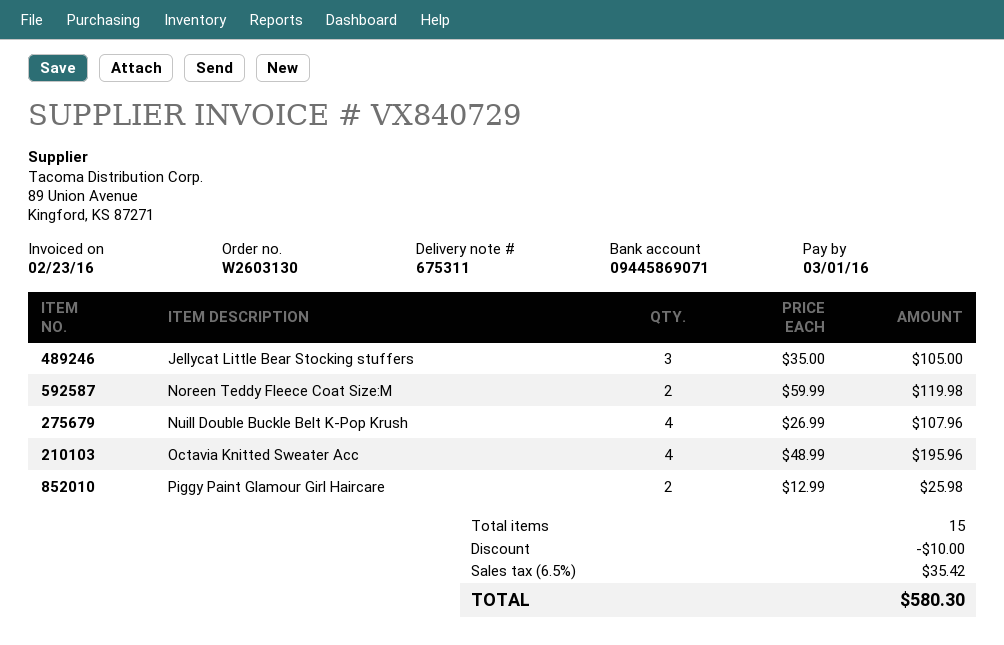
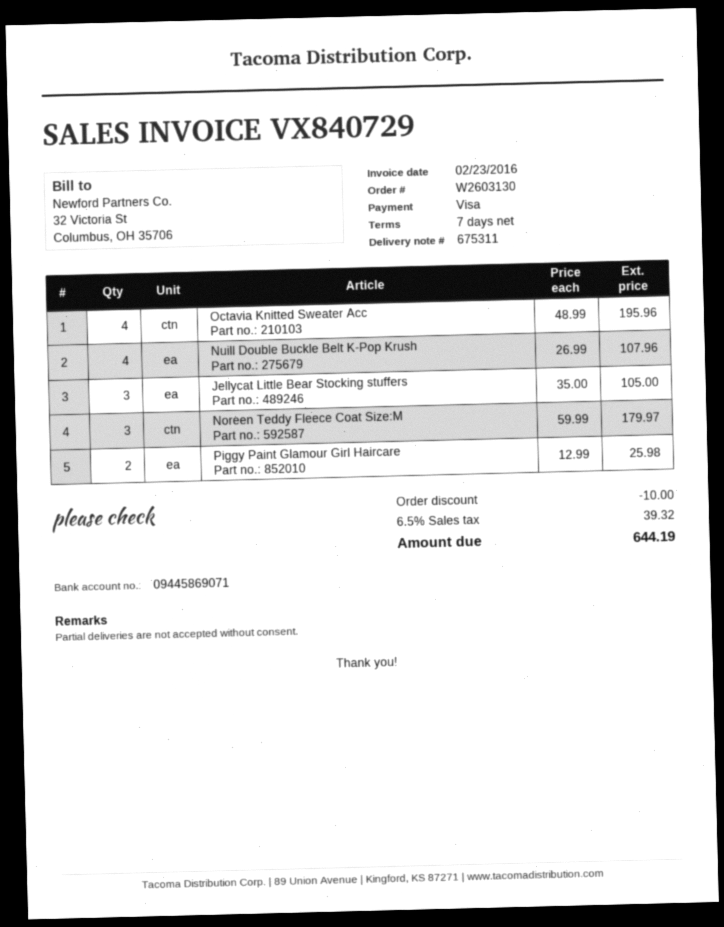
Noreen Teddy Fleece Coat Size:M: 2 x 59.99 = 119.98 -> 3 x 59.99 = 179.97
tax: 6.5% = 35.42 -> 6.5% = 39.32
total: 580.30 -> 644.19

